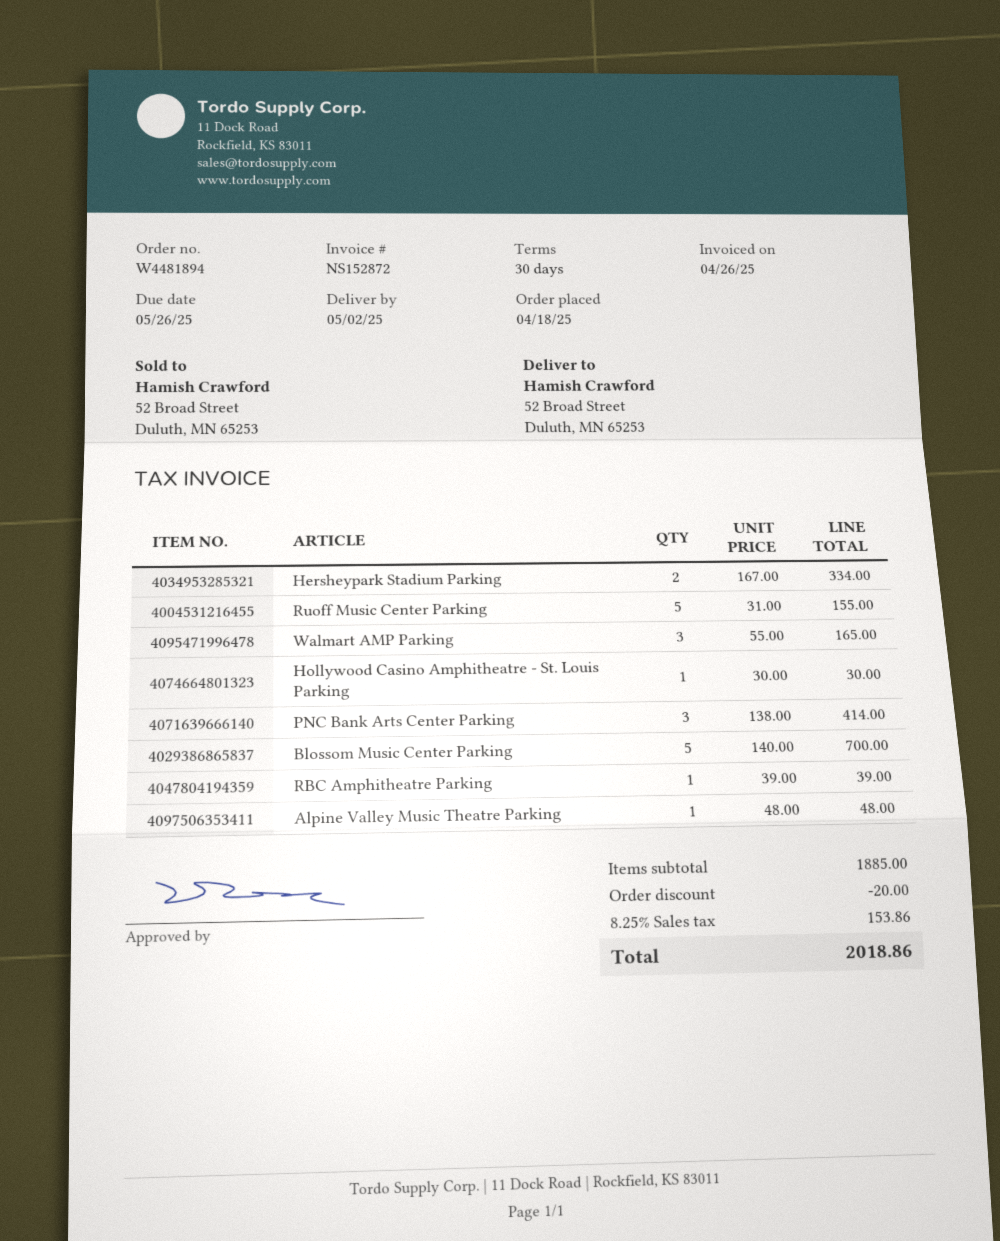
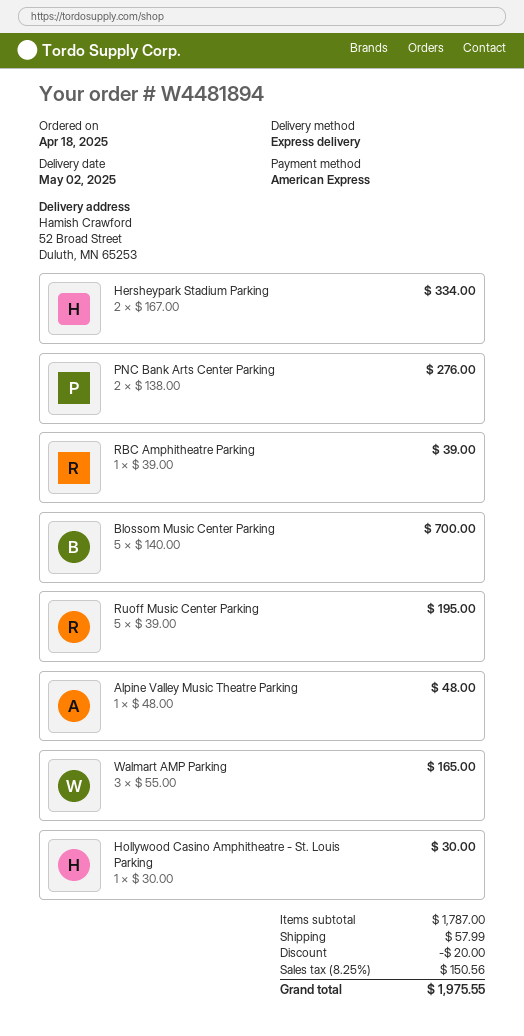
Ruoff Music Center Parking: 5 x 31.00 = 155.00 -> 5 x 39.00 = 195.00
PNC Bank Arts Center Parking: 3 x 138.00 = 414.00 -> 2 x 138.00 = 276.00
subtotal: 1885.00 -> 1787.00
shipping: none -> 57.99
tax: 8.25% = 153.86 -> 8.25% = 150.56
total: 2018.86 -> 1975.55

